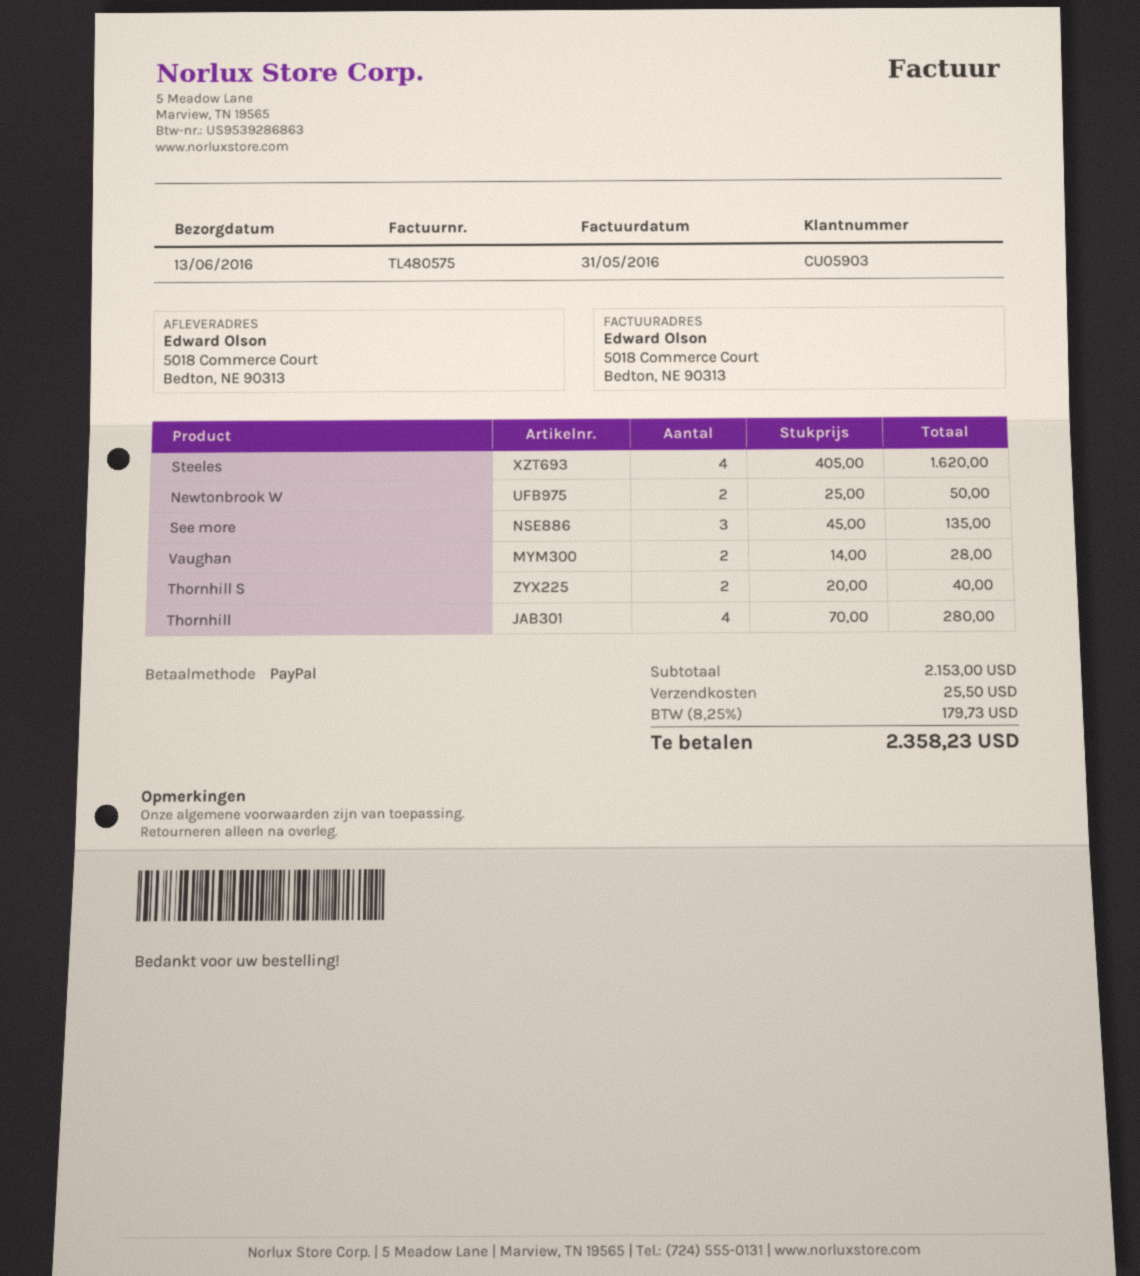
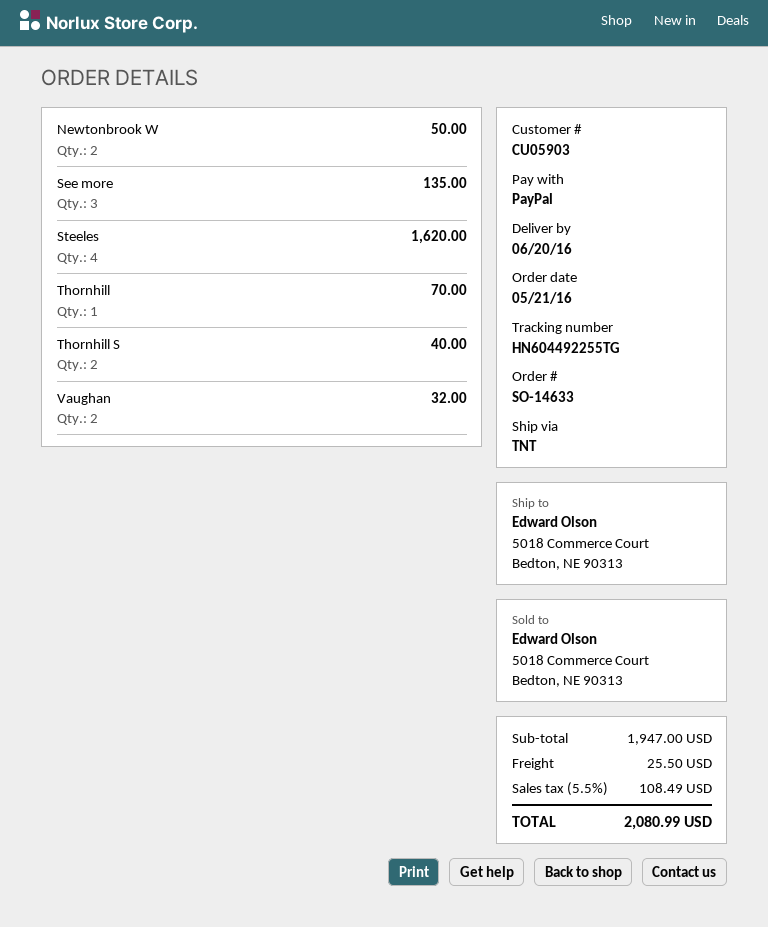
delivery date: 2016-06-13 -> 2016-06-20
Vaughan: 2 for 28.00 -> 2 for 32.00
Thornhill: 4 for 280.00 -> 1 for 70.00
subtotal: 2153.00 -> 1947.00
tax: 8.25% = 179.73 -> 5.5% = 108.49
total: 2358.23 -> 2080.99

